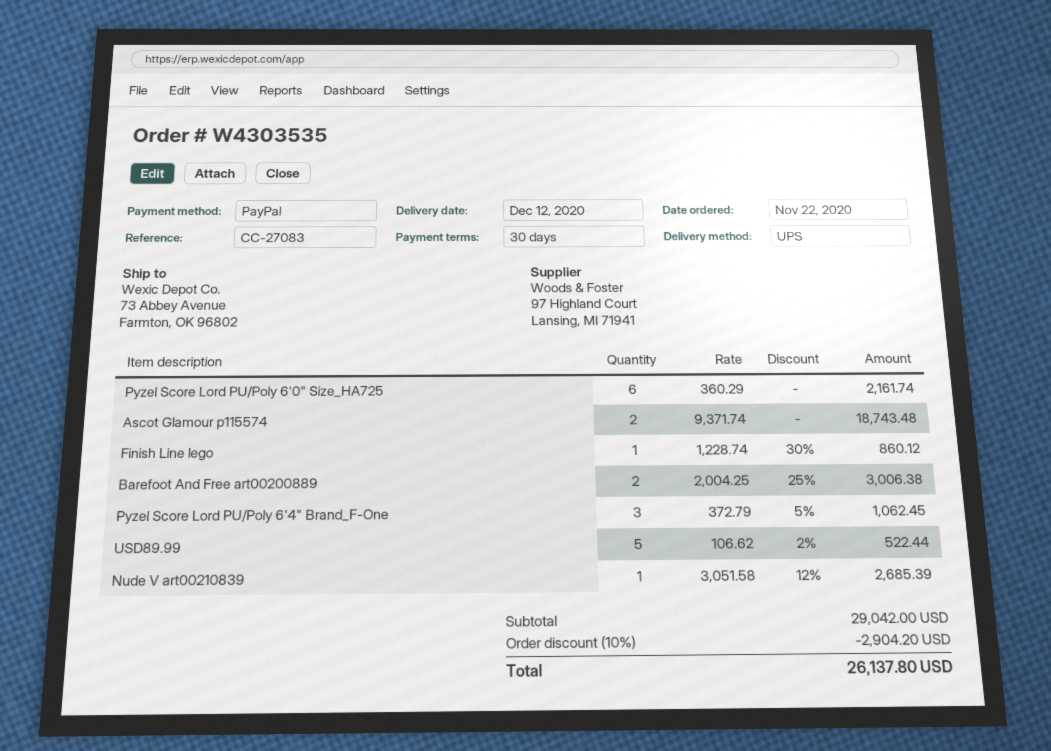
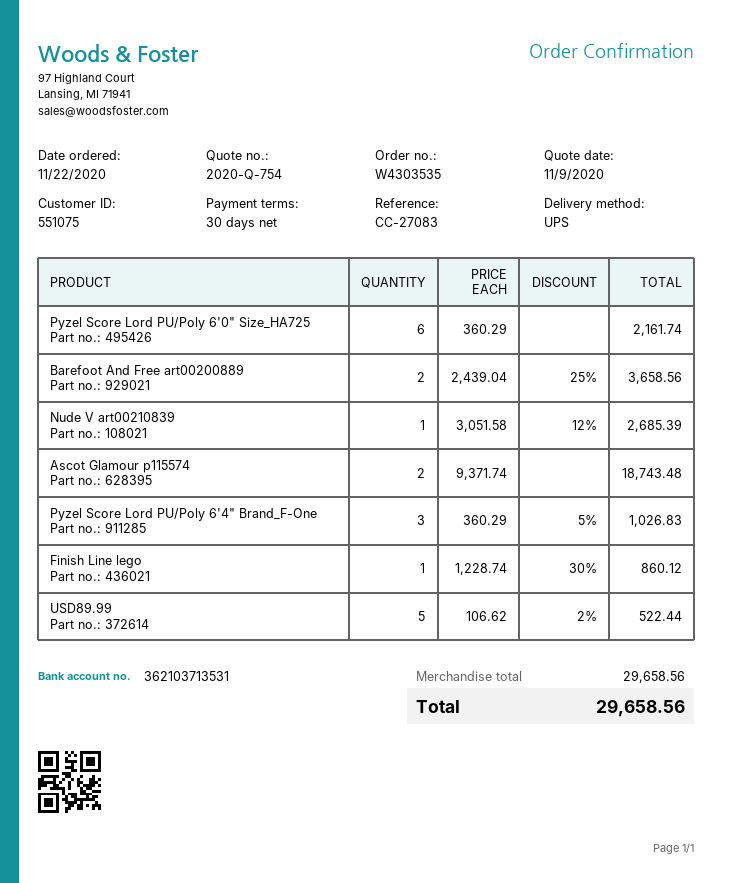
Barefoot And Free art00200889: 2 x 2004.25 - 25% = 3006.38 -> 2 x 2439.04 - 25% = 3658.56
Pyzel Score Lord PU/Poly 6'4" Brand_F-One: 3 x 372.79 - 5% = 1062.45 -> 3 x 360.29 - 5% = 1026.83
subtotal: 29042.00 -> 29658.56
discount: 10% = 2904.20 -> none
total: 26137.80 -> 29658.56

